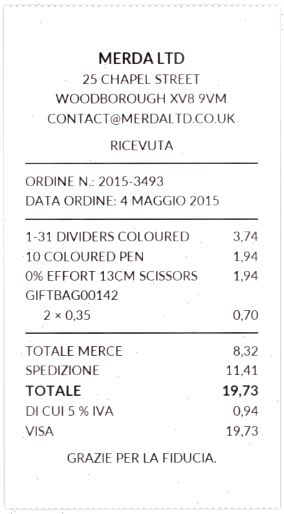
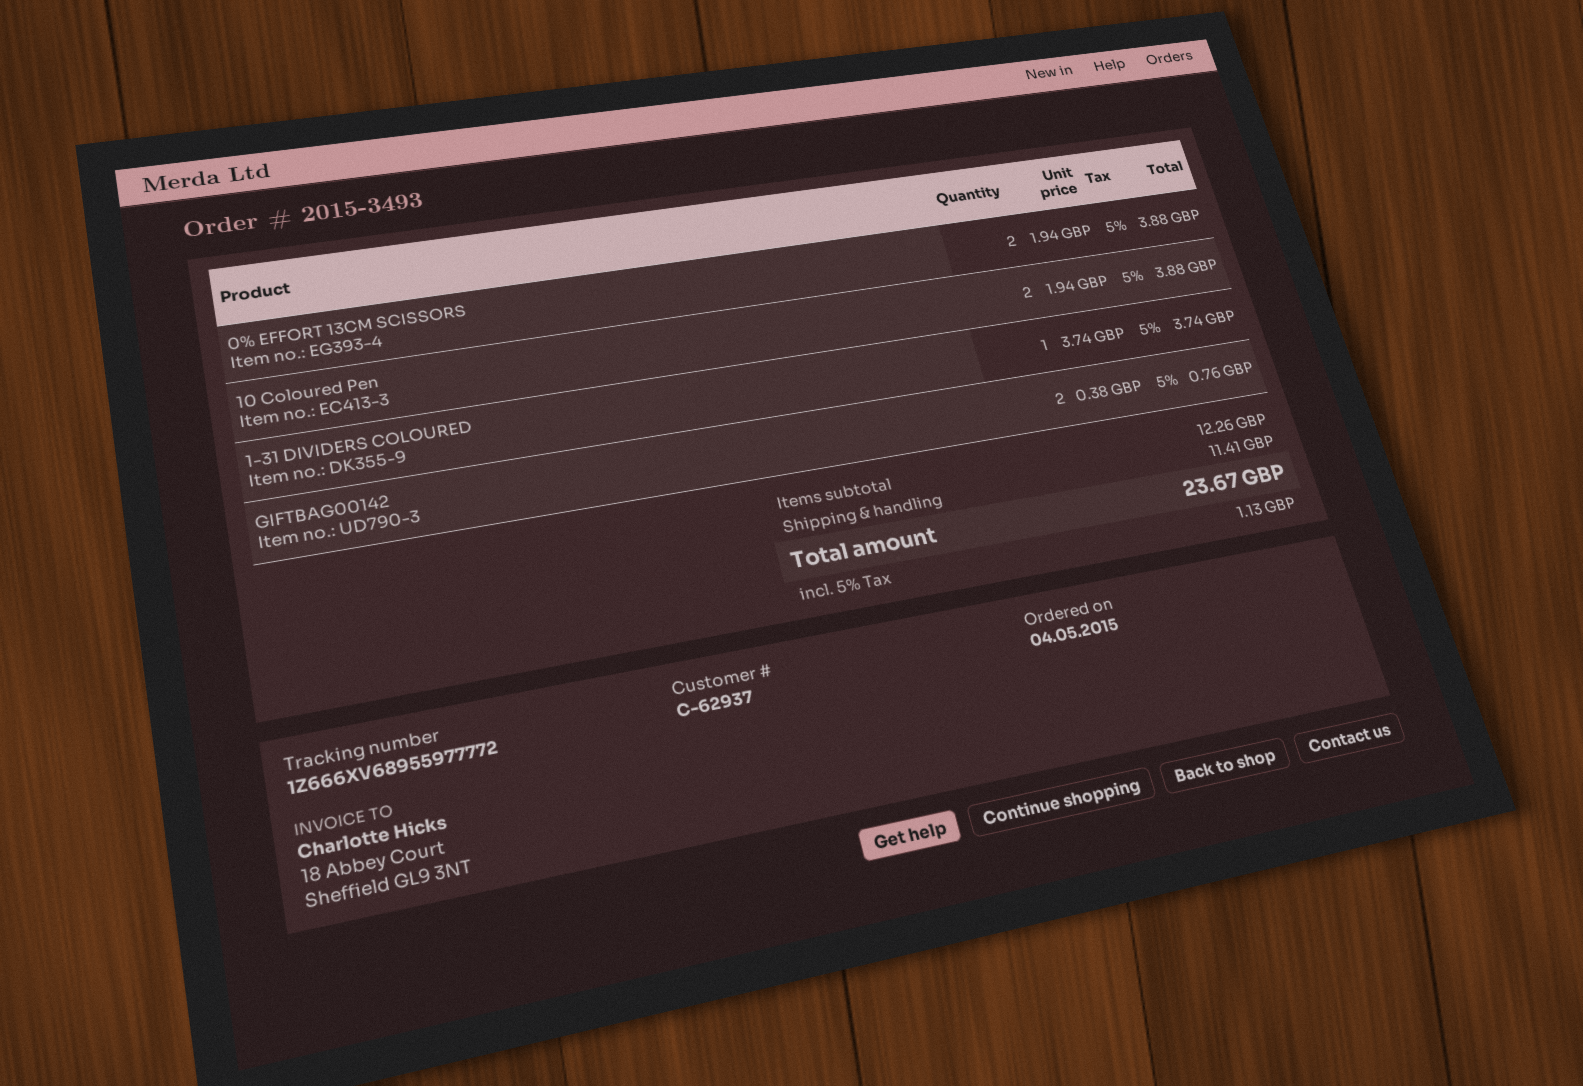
10 COLOURED PEN: 1 x 1.94 = 1.94 -> 2 x 1.94 = 3.88
0% EFFORT 13CM SCISSORS: 1 x 1.94 = 1.94 -> 2 x 1.94 = 3.88
GIFTBAG00142: 2 x 0.35 = 0.70 -> 2 x 0.38 = 0.76
subtotal: 8.32 -> 12.26
tax: 5% = 0.94 -> 5% = 1.13
total: 19.73 -> 23.67

